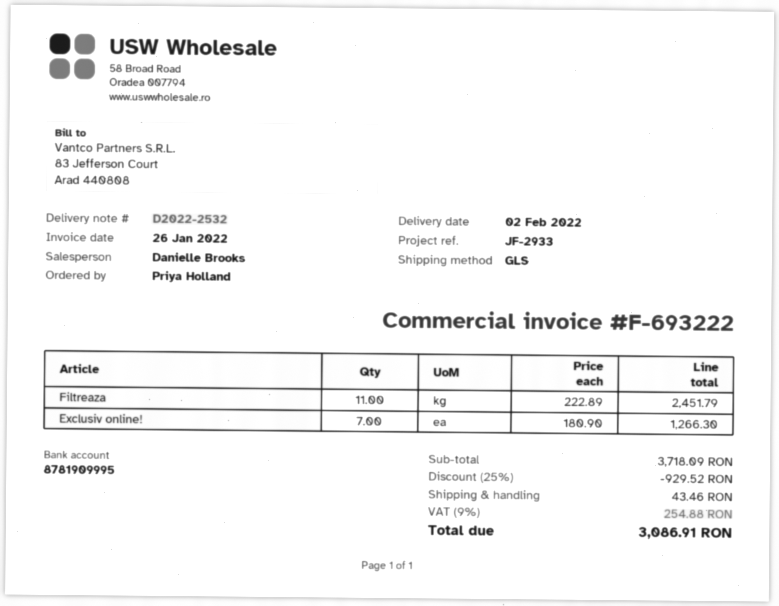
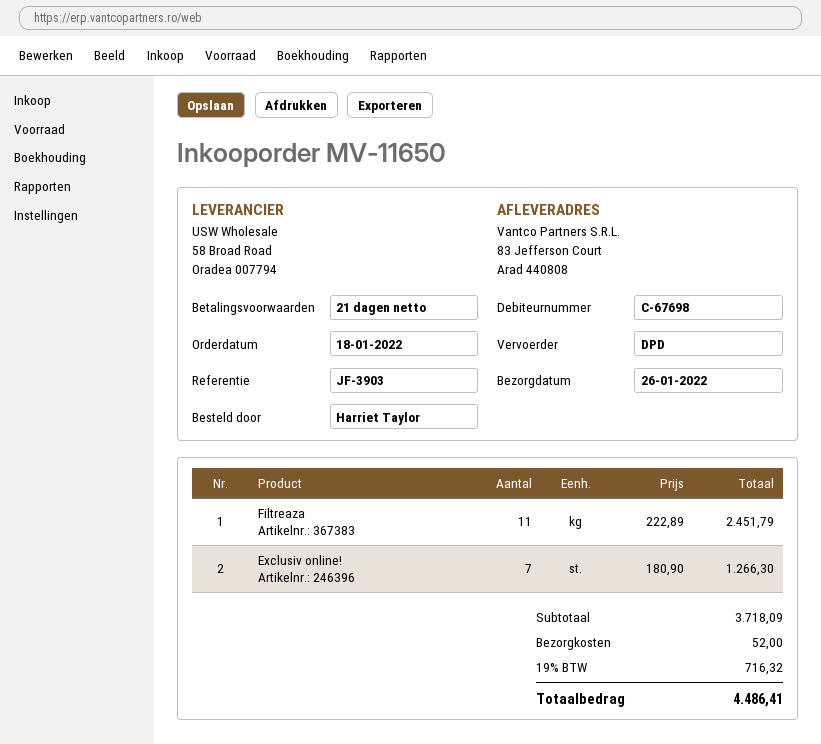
delivery date: 2022-02-02 -> 2022-01-26
reference: JF-2933 -> JF-3903
ordered by: Priya Holland -> Harriet Taylor
shipping method: GLS -> DPD
discount: 25% = 929.52 -> none
shipping: 43.46 -> 52.00
tax: 9% = 254.88 -> 19% = 716.32
total: 3086.91 -> 4486.41

